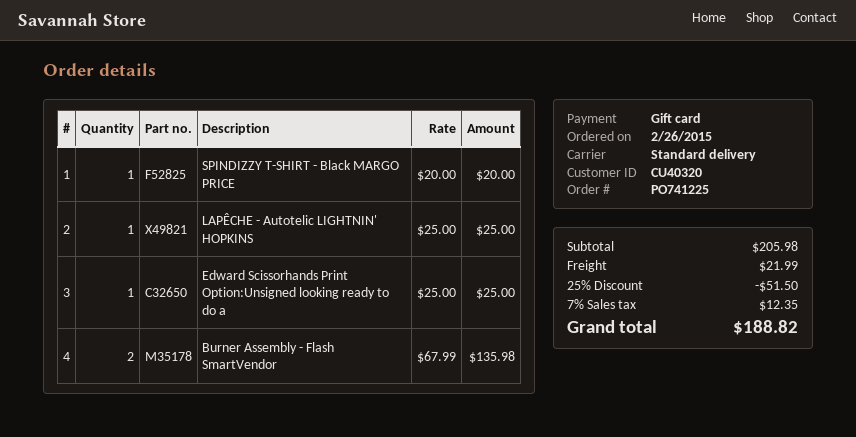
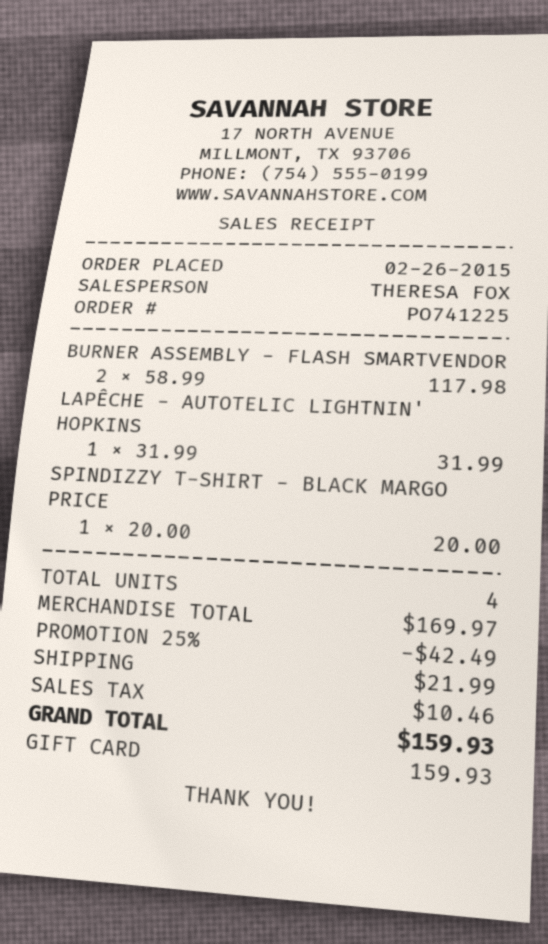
LAPÊCHE - Autotelic LIGHTNIN' HOPKINS: 1 x 25.00 = 25.00 -> 1 x 31.99 = 31.99
Edward Scissorhands Print Option:Unsigned looking ready to do a: 1 x 25.00 = 25.00 -> none
Burner Assembly - Flash SmartVendor: 2 x 67.99 = 135.98 -> 2 x 58.99 = 117.98
subtotal: 205.98 -> 169.97
discount: 25% = 51.50 -> 25% = 42.49
tax: 12.35 -> 10.46
total: 188.82 -> 159.93

